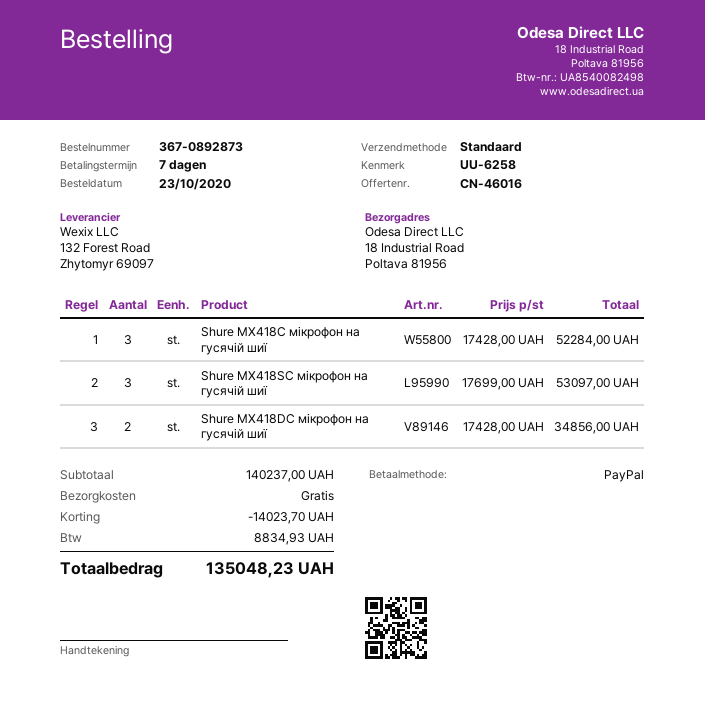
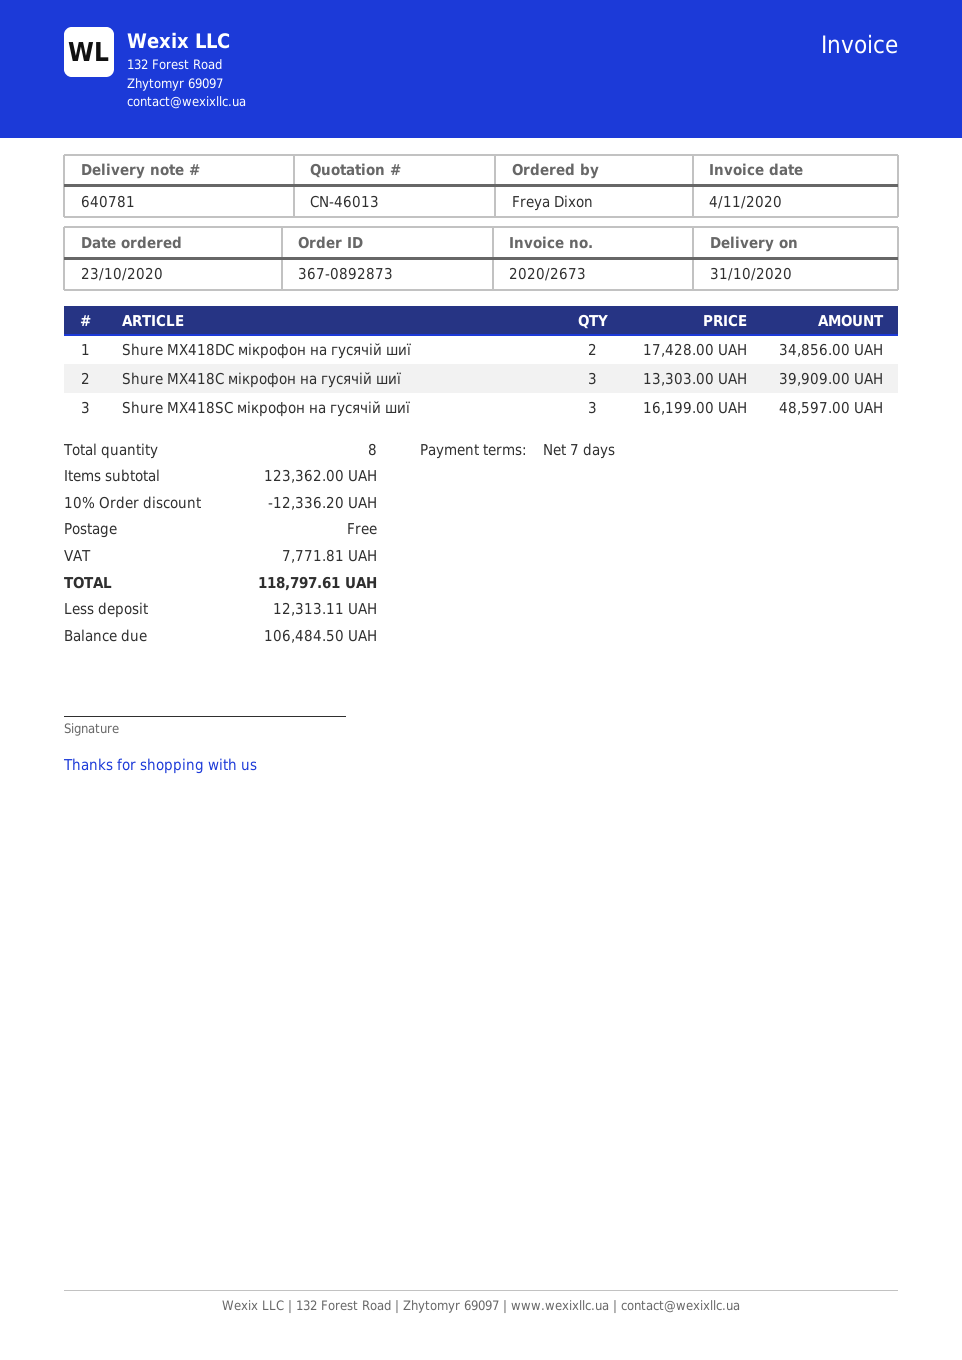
quote number: CN-46016 -> CN-46013
Shure MX418C мікрофон на гусячій шиї: 3 x 17428.00 = 52284.00 -> 3 x 13303.00 = 39909.00
Shure MX418SC мікрофон на гусячій шиї: 3 x 17699.00 = 53097.00 -> 3 x 16199.00 = 48597.00
subtotal: 140237.00 -> 123362.00
discount: 14023.70 -> 12336.20
tax: 8834.93 -> 7771.81
total: 135048.23 -> 118797.61

